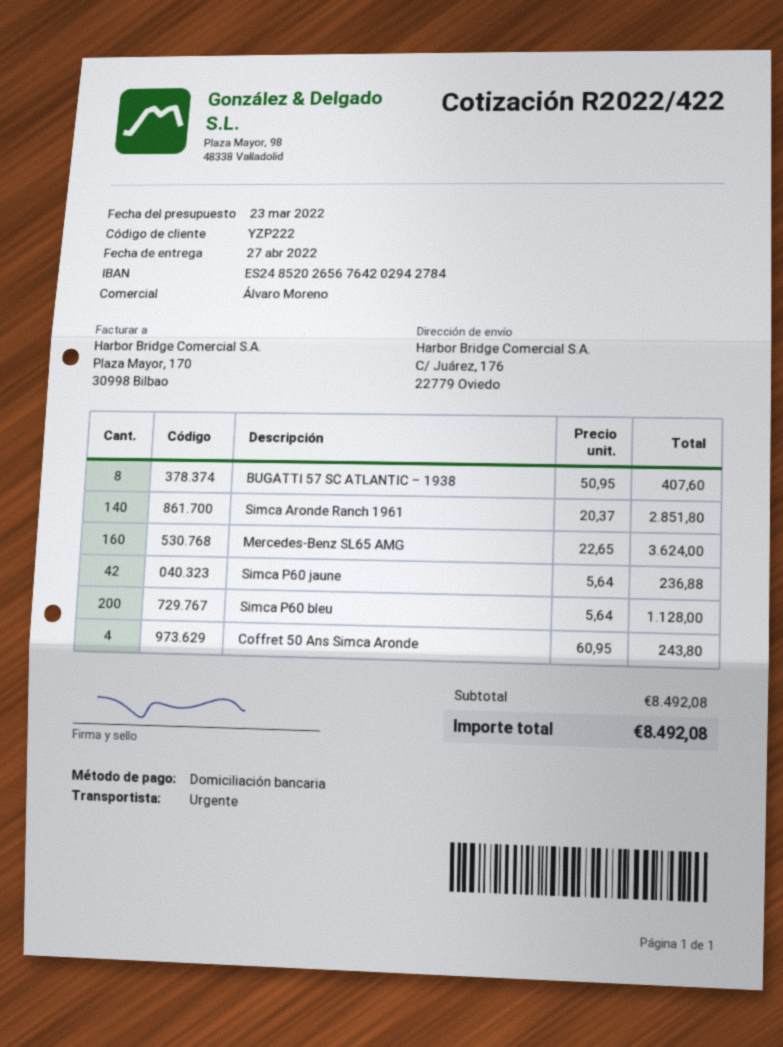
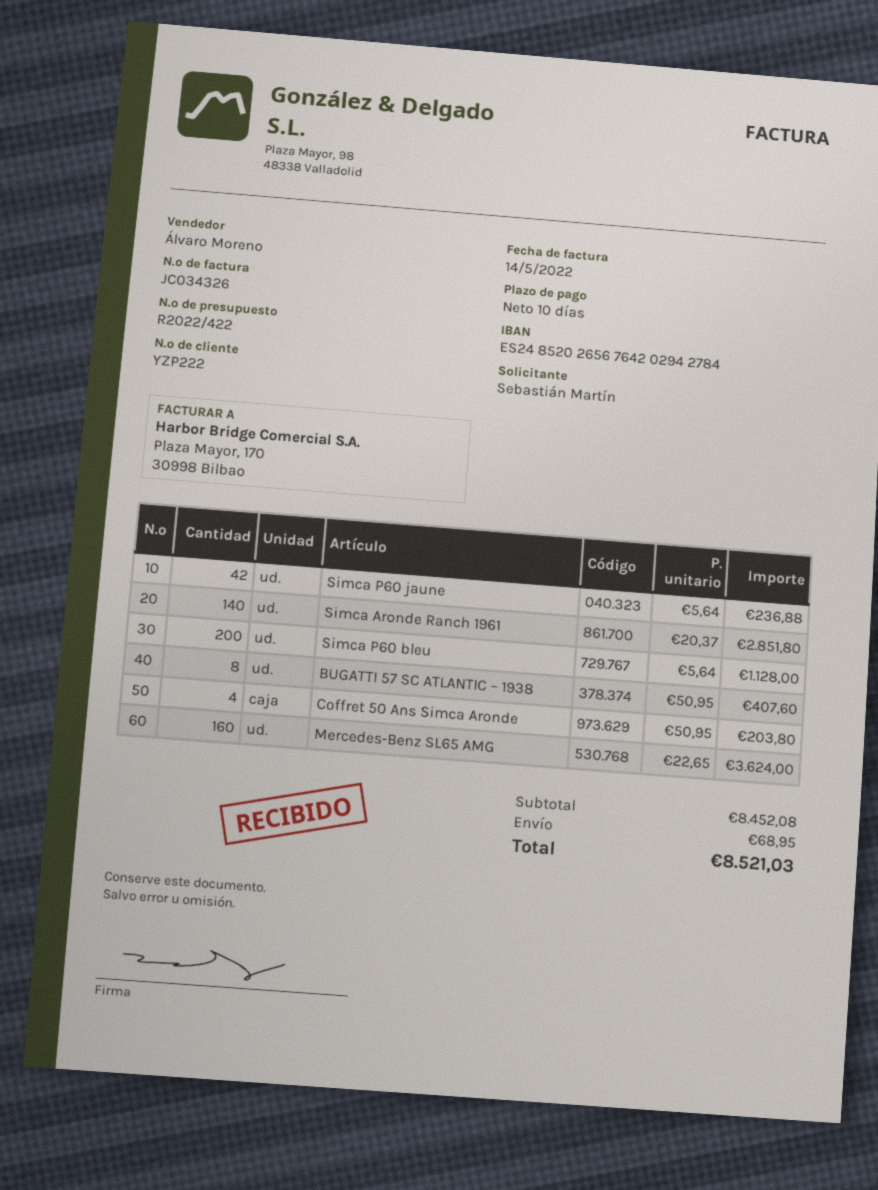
Coffret 50 Ans Simca Aronde: 4 x 60.95 = 243.80 -> 4 x 50.95 = 203.80
subtotal: 8492.08 -> 8452.08
shipping: none -> 68.95
total: 8492.08 -> 8521.03

